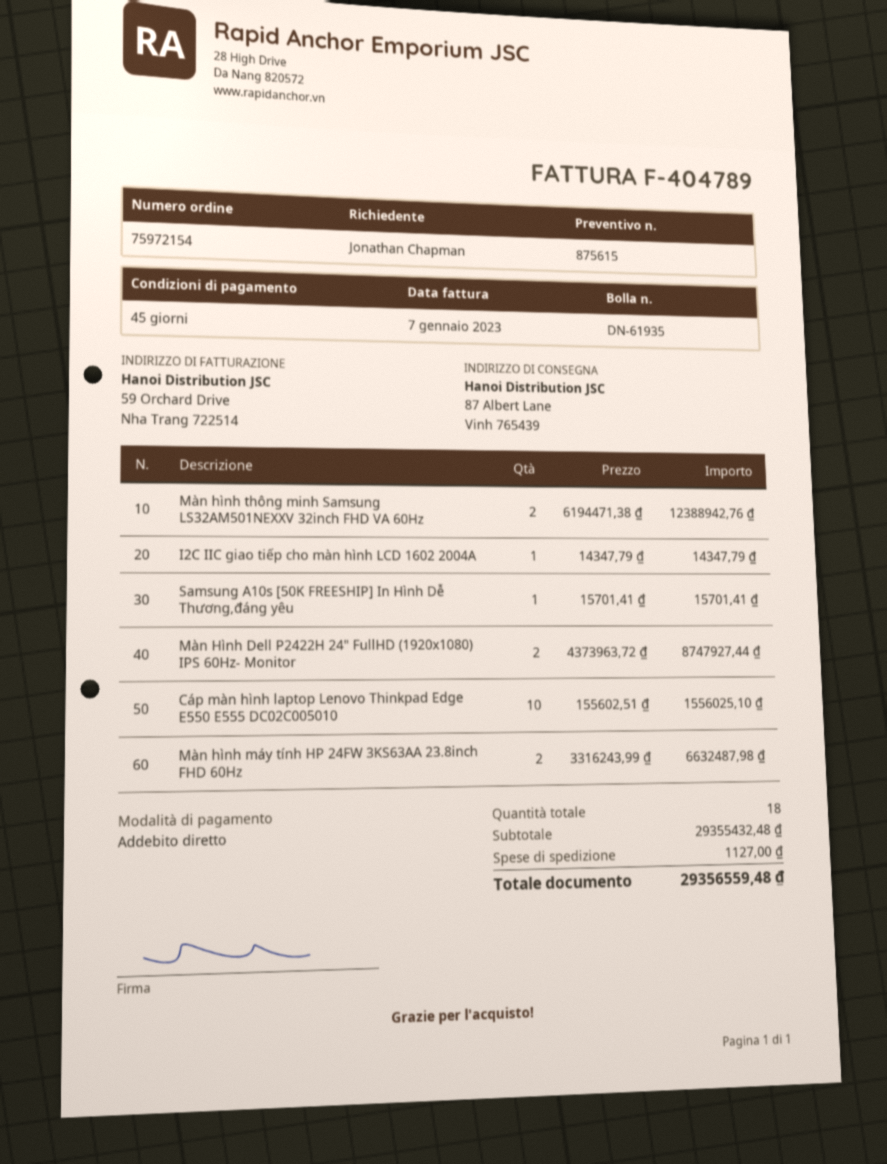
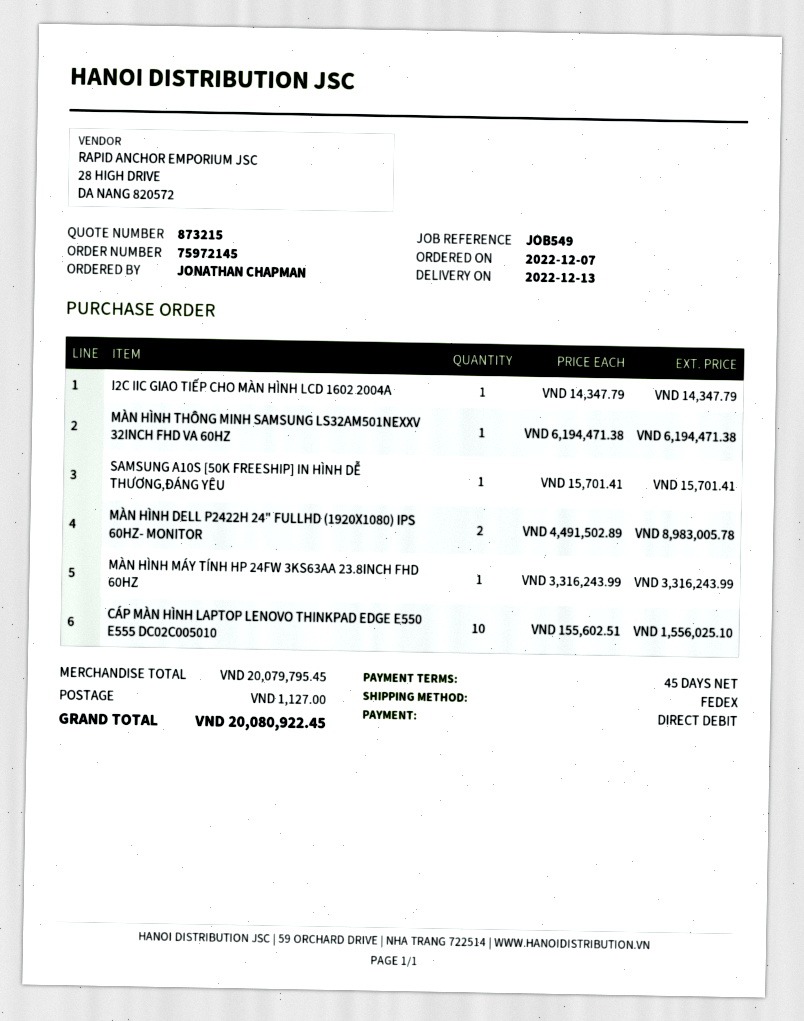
quote number: 875615 -> 873215
order number: 75972154 -> 75972145
Màn hình thông minh Samsung LS32AM501NEXXV 32inch FHD VA 60Hz: 2 x 6194471.38 = 12388942.76 -> 1 x 6194471.38 = 6194471.38
Màn Hình Dell P2422H 24" FullHD (1920x1080) IPS 60Hz- Monitor: 2 x 4373963.72 = 8747927.44 -> 2 x 4491502.89 = 8983005.78
Màn hình máy tính HP 24FW 3KS63AA 23.8inch FHD 60Hz: 2 x 3316243.99 = 6632487.98 -> 1 x 3316243.99 = 3316243.99
subtotal: 29355432.48 -> 20079795.45
total: 29356559.48 -> 20080922.45

